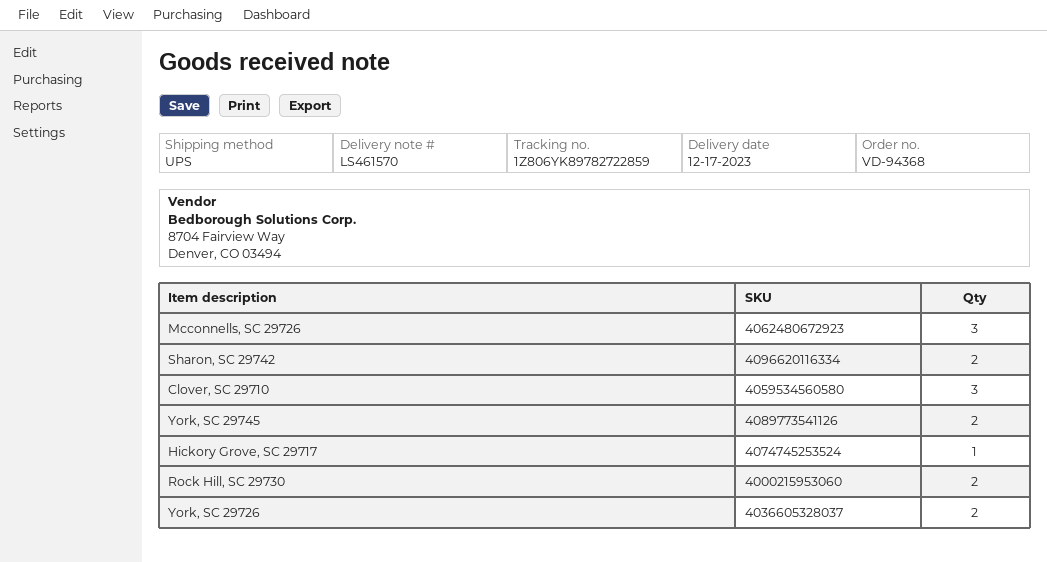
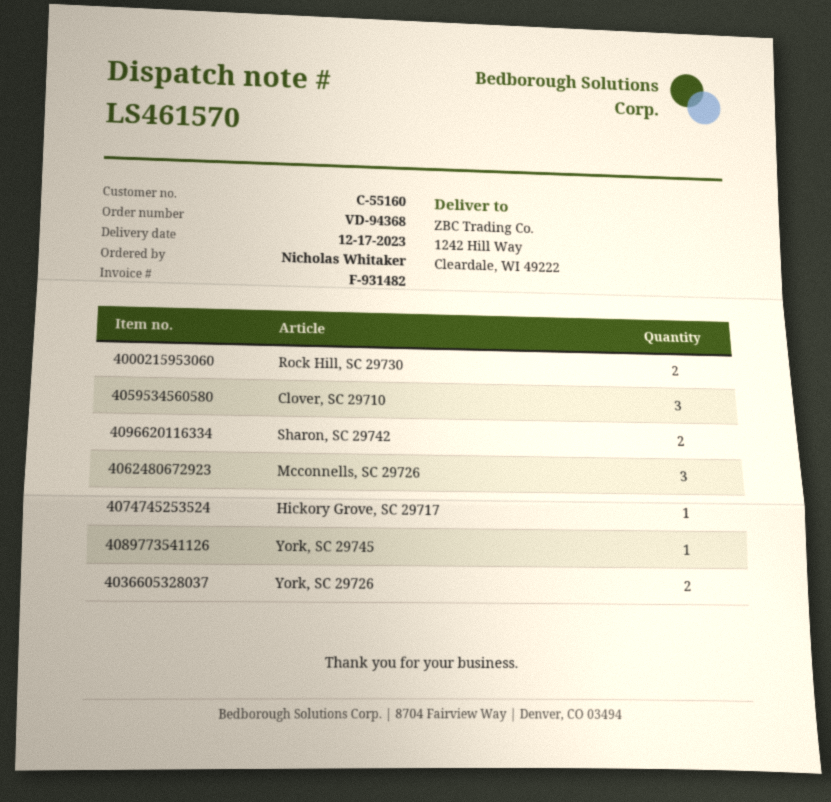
York, SC 29745: 2 -> 1

